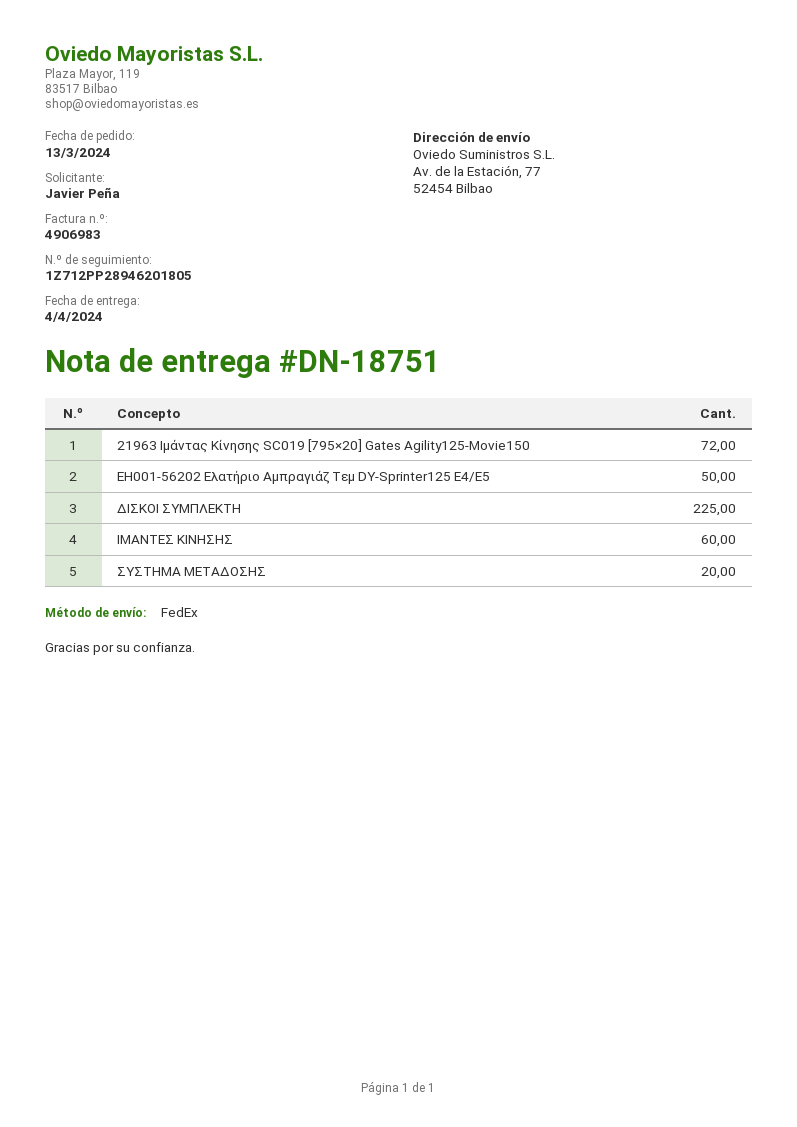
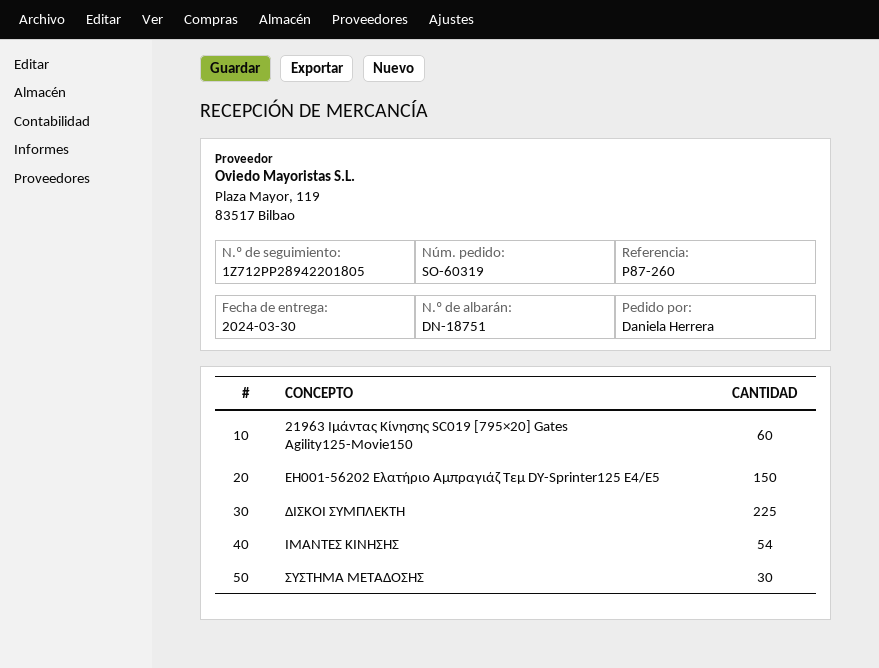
delivery date: 2024-04-04 -> 2024-03-30
ordered by: Javier Peña -> Daniela Herrera
tracking number: 1Z712PP28946201805 -> 1Z712PP28942201805
21963 Ιμάντας Κίνησης SC019 [795×20] Gates Agility125-Movie150: 72 -> 60
EH001-56202 Ελατήριο Αμπραγιάζ Τεμ DY-Sprinter125 E4/E5: 50 -> 150
ΙΜΑΝΤΕΣ ΚΙΝΗΣΗΣ: 60 -> 54
ΣΥΣΤΗΜΑ ΜΕΤΑΔΟΣΗΣ: 20 -> 30

